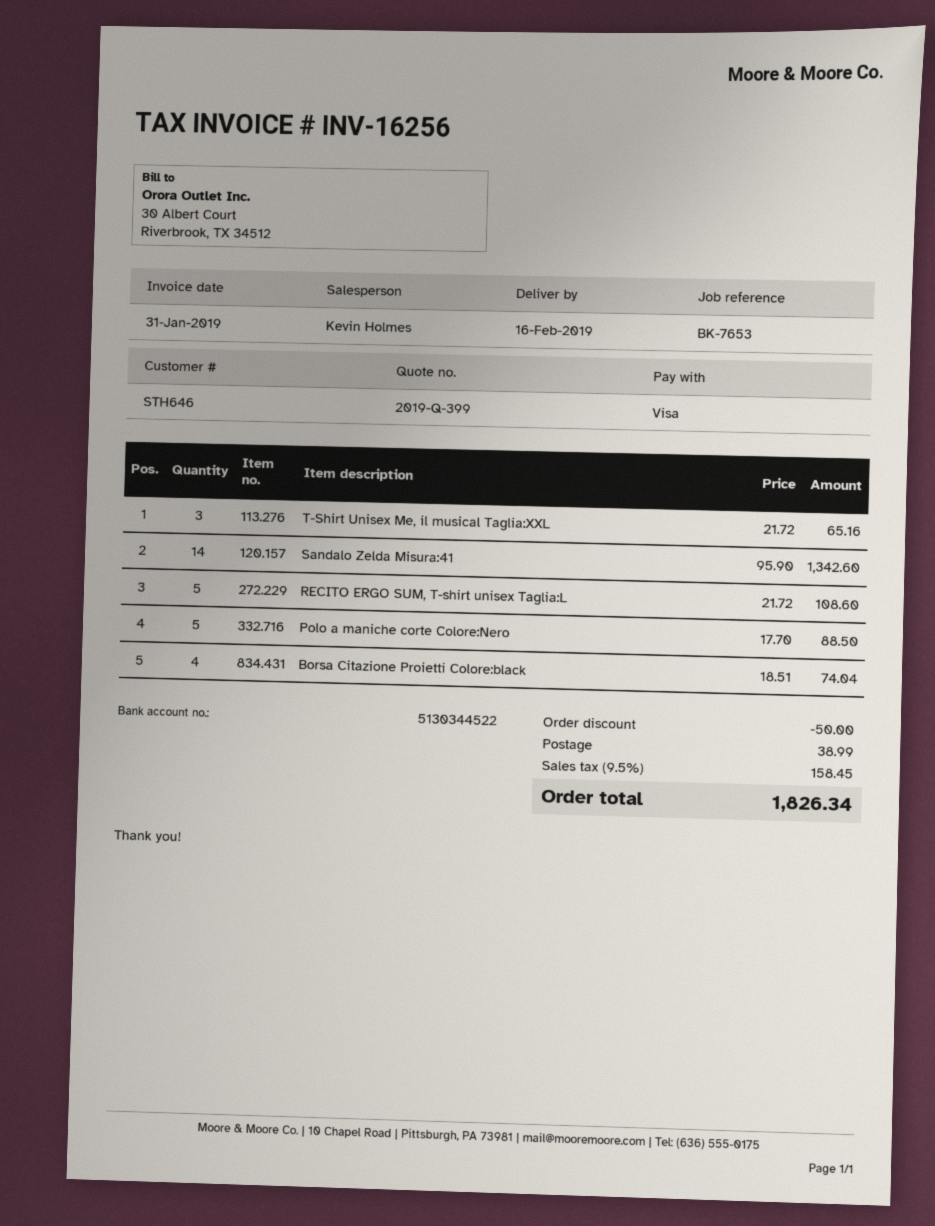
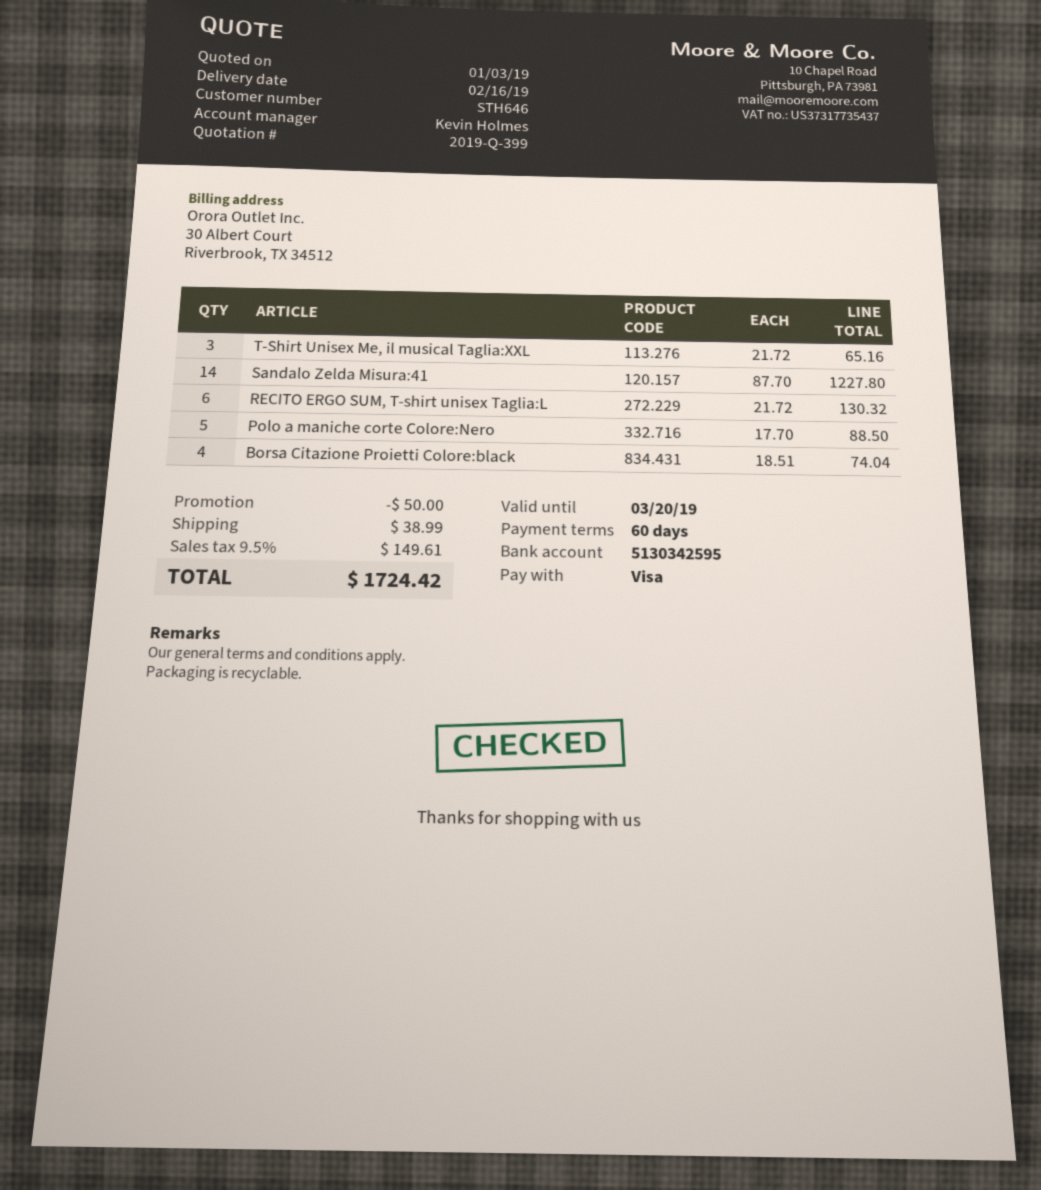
bank account: 5130344522 -> 5130342595
Sandalo Zelda Misura:41: 14 x 95.90 = 1342.60 -> 14 x 87.70 = 1227.80
RECITO ERGO SUM, T-shirt unisex Taglia:L: 5 x 21.72 = 108.60 -> 6 x 21.72 = 130.32
tax: 9.5% = 158.45 -> 9.5% = 149.61
total: 1826.34 -> 1724.42

